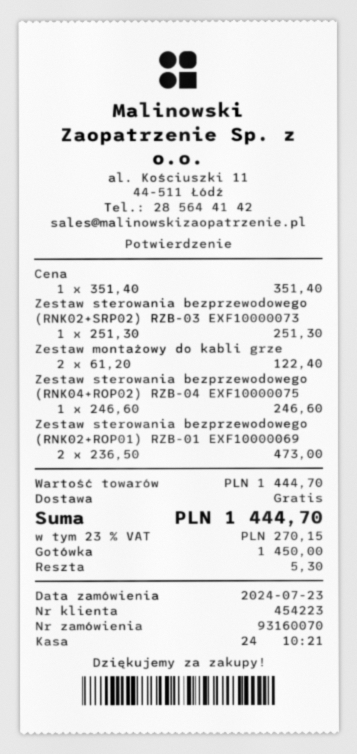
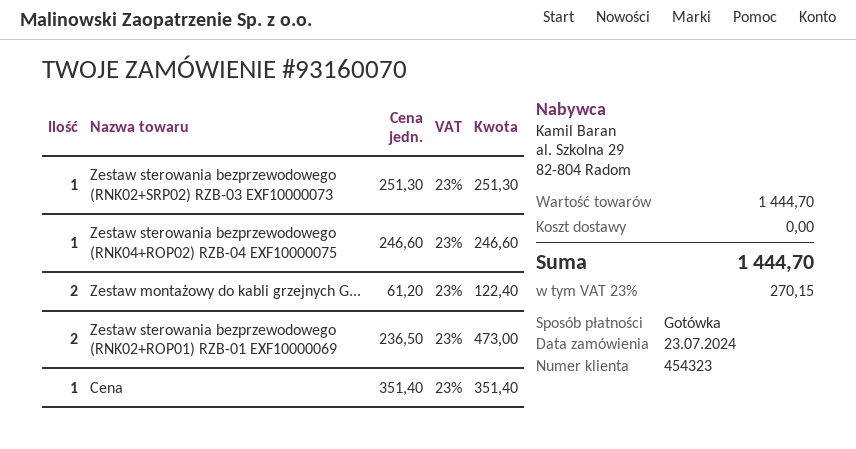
customer number: 454223 -> 454323

